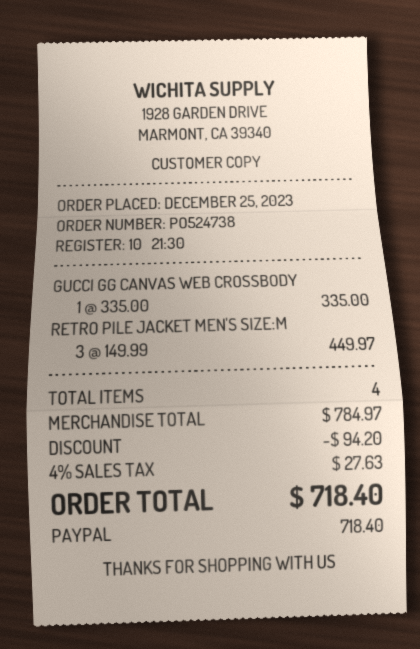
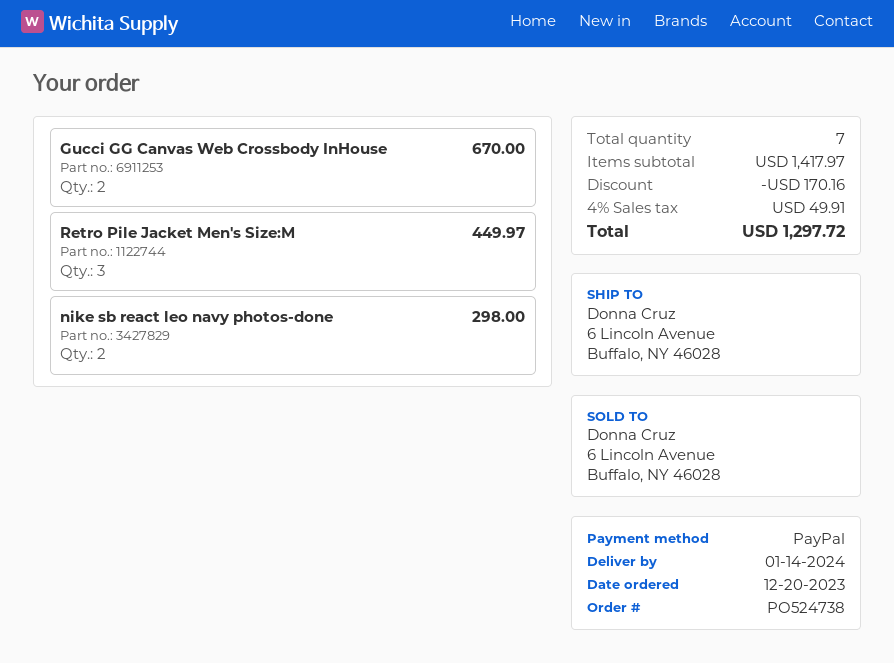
order date: 2023-12-25 -> 2023-12-20
GUCCI GG CANVAS WEB CROSSBODY: 1 for 335.00 -> 2 for 670.00
nike sb react leo navy photos-done: none -> 2 for 298.00
total quantity: 4 -> 7
subtotal: 784.97 -> 1417.97
discount: 94.20 -> 170.16
tax: 4% = 27.63 -> 4% = 49.91
total: 718.40 -> 1297.72

